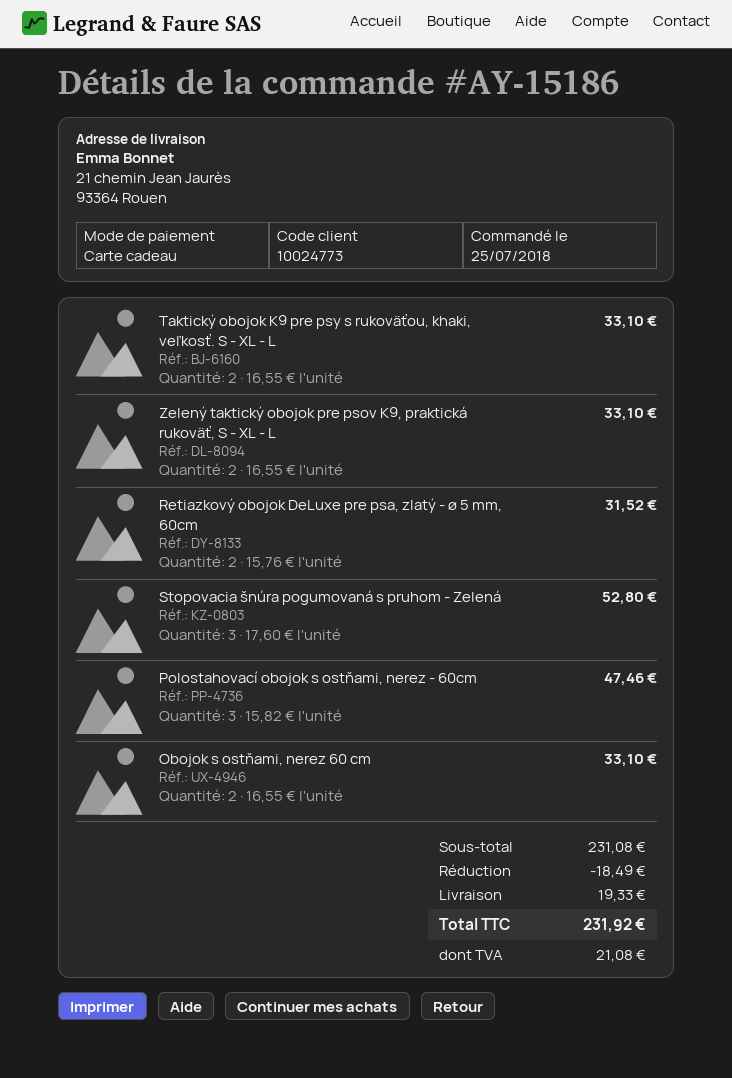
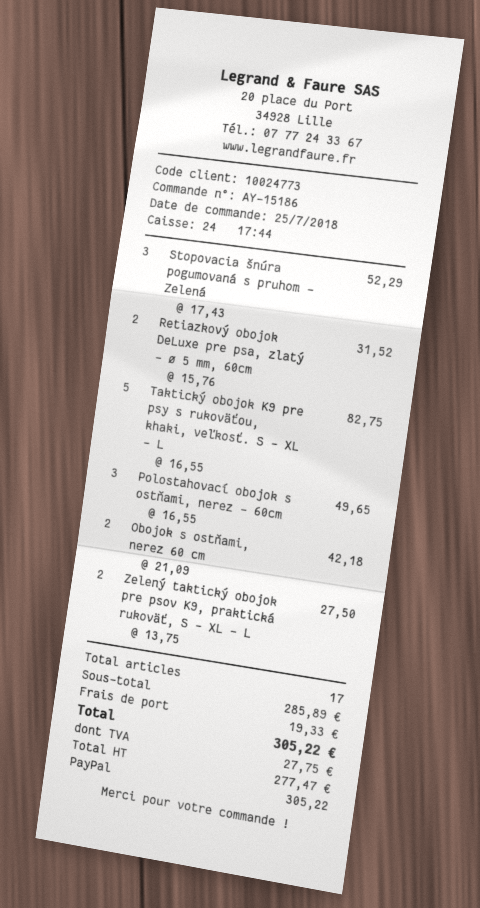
payment method: gift card -> PayPal
Taktický obojok K9 pre psy s rukoväťou, khaki, veľkosť. S - XL - L: 2 x 16.55 = 33.10 -> 5 x 16.55 = 82.75
Zelený taktický obojok pre psov K9, praktická rukoväť, S - XL - L: 2 x 16.55 = 33.10 -> 2 x 13.75 = 27.50
Stopovacia šnúra pogumovaná s pruhom - Zelená: 3 x 17.60 = 52.80 -> 3 x 17.43 = 52.29
Polostahovací obojok s ostňami, nerez - 60cm: 3 x 15.82 = 47.46 -> 3 x 16.55 = 49.65
Obojok s ostňami, nerez 60 cm: 2 x 16.55 = 33.10 -> 2 x 21.09 = 42.18
subtotal: 231.08 -> 285.89
discount: 18.49 -> none
tax: 21.08 -> 27.75
total: 231.92 -> 305.22

